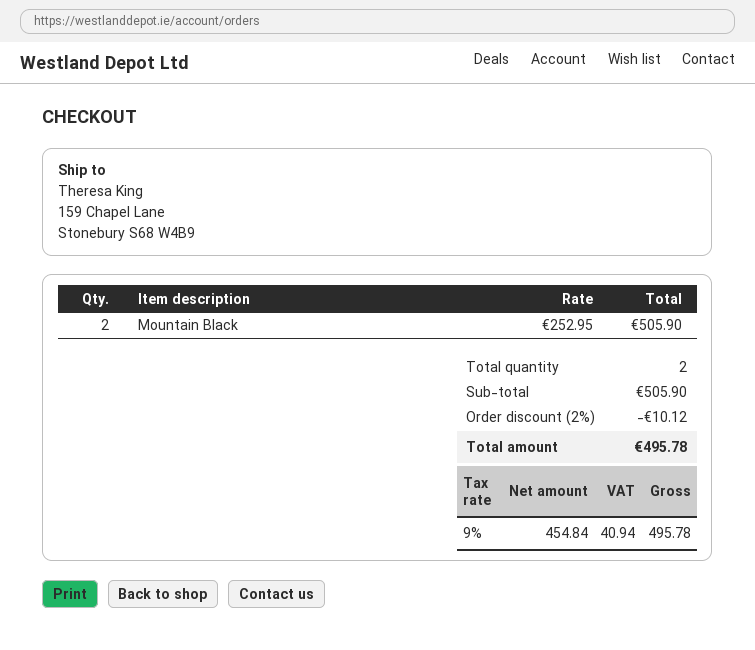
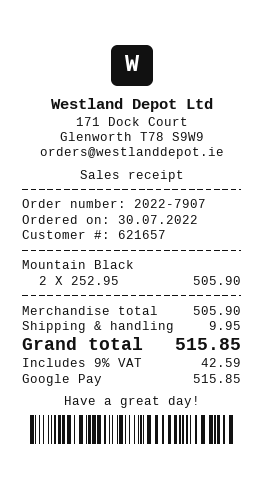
discount: 2% = 10.12 -> none
shipping: none -> 9.95
tax: 9% = 40.94 -> 9% = 42.59
total: 495.78 -> 515.85

